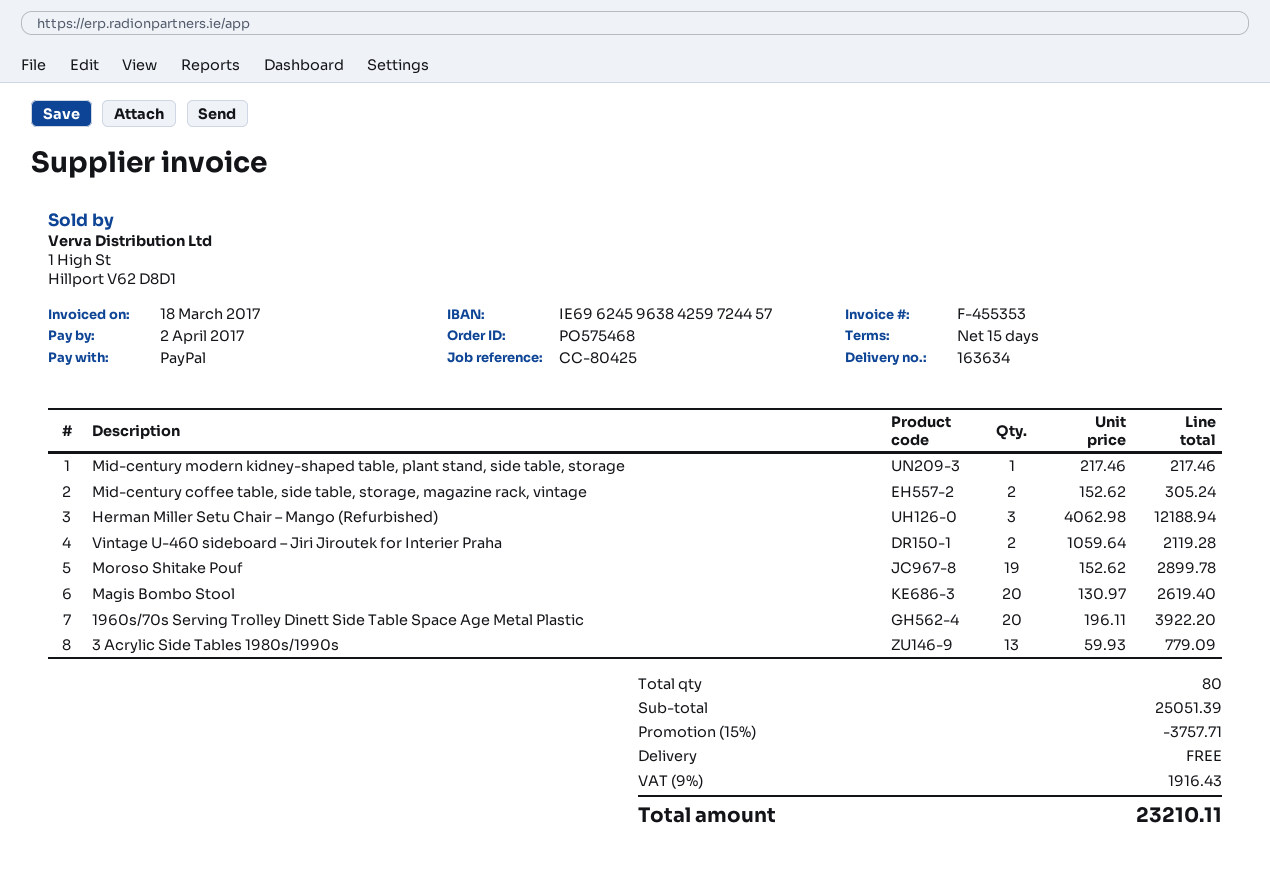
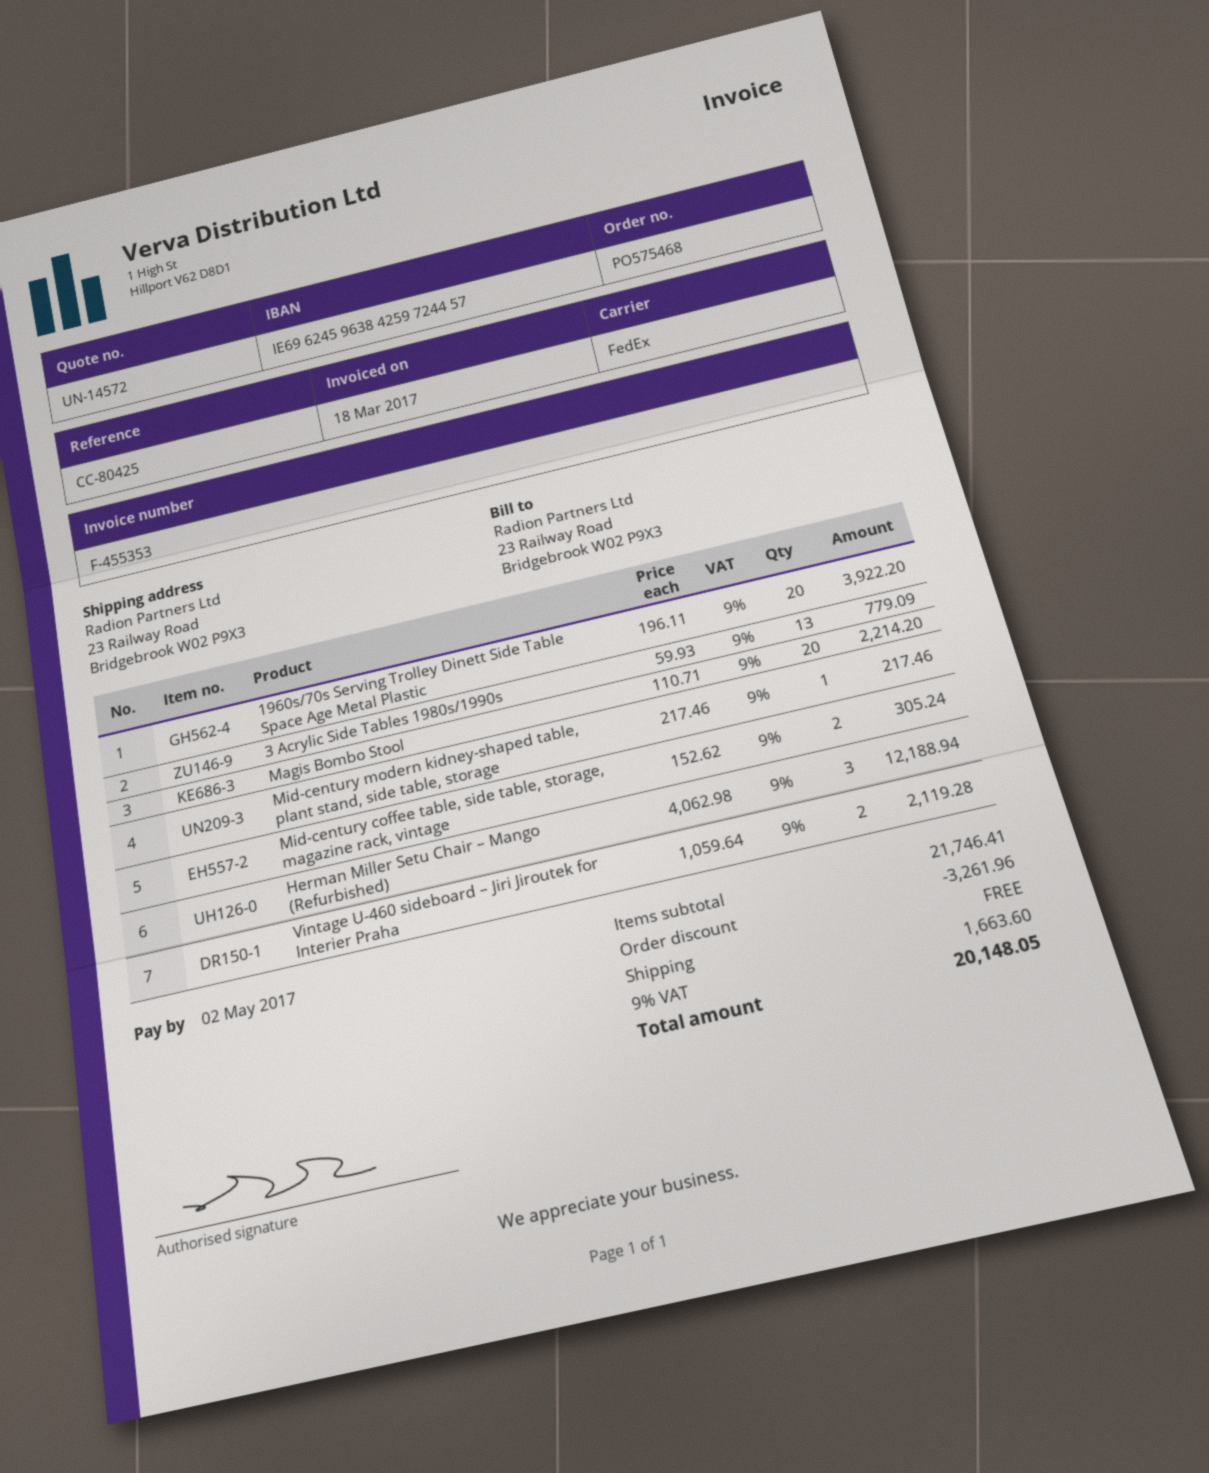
due date: 2017-04-02 -> 2017-05-02
Moroso Shitake Pouf: 19 x 152.62 = 2899.78 -> none
Magis Bombo Stool: 20 x 130.97 = 2619.40 -> 20 x 110.71 = 2214.20
subtotal: 25051.39 -> 21746.41
discount: 3757.71 -> 3261.96
tax: 9% = 1916.43 -> 9% = 1663.60
total: 23210.11 -> 20148.05

